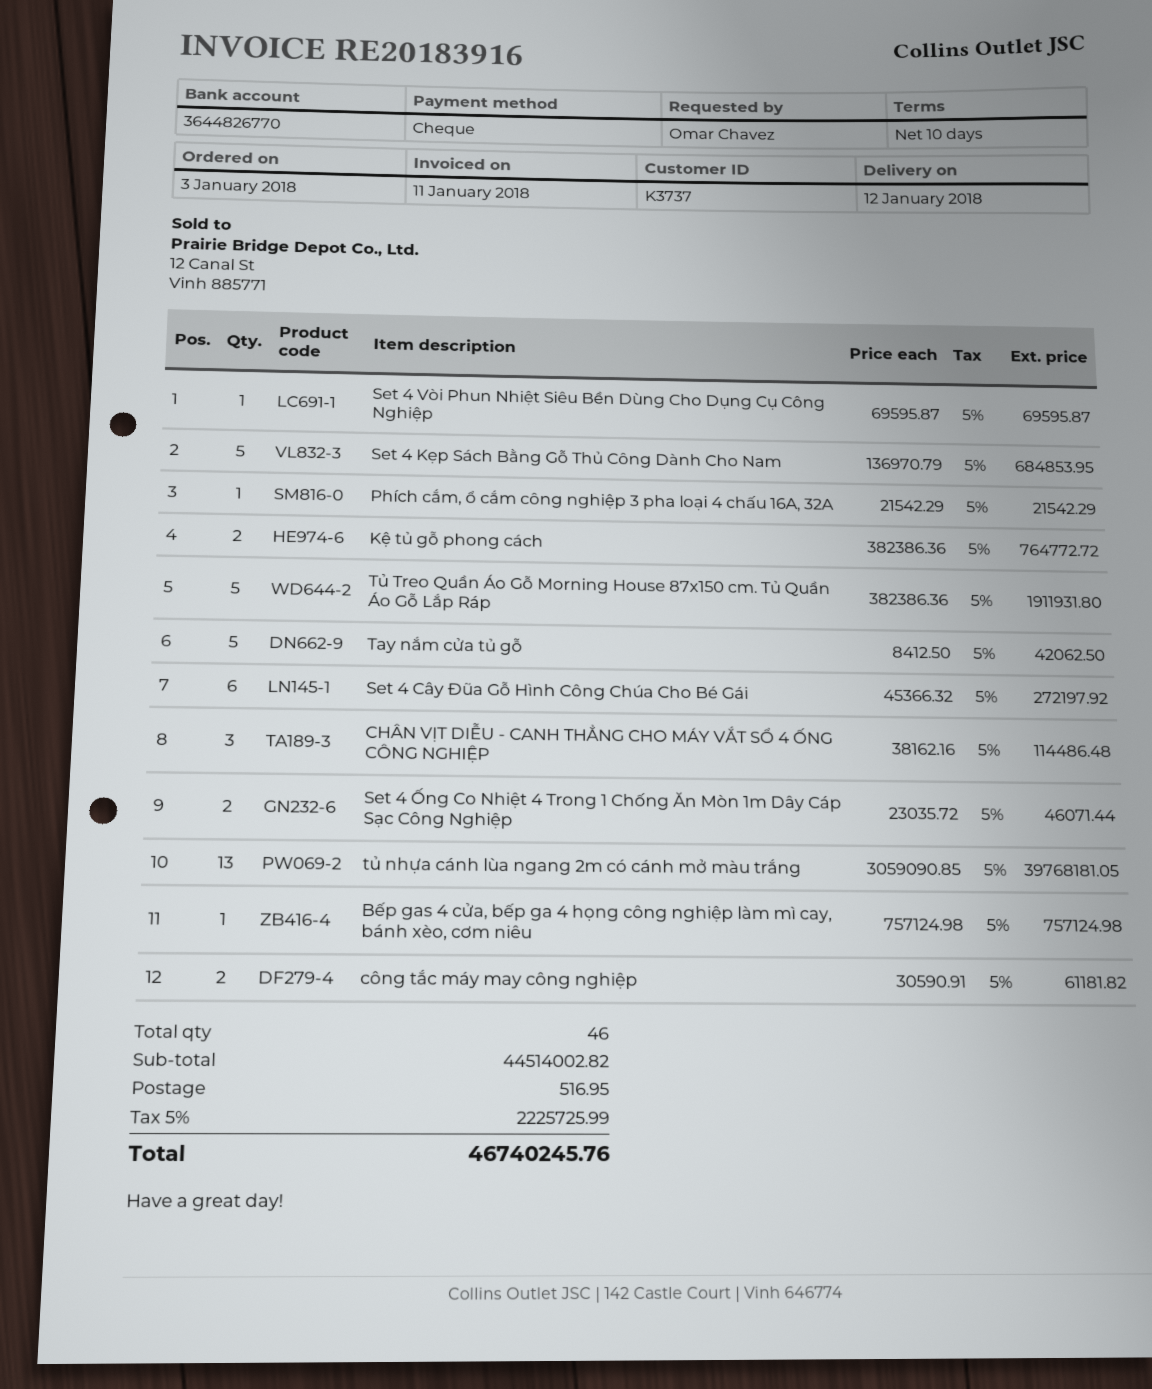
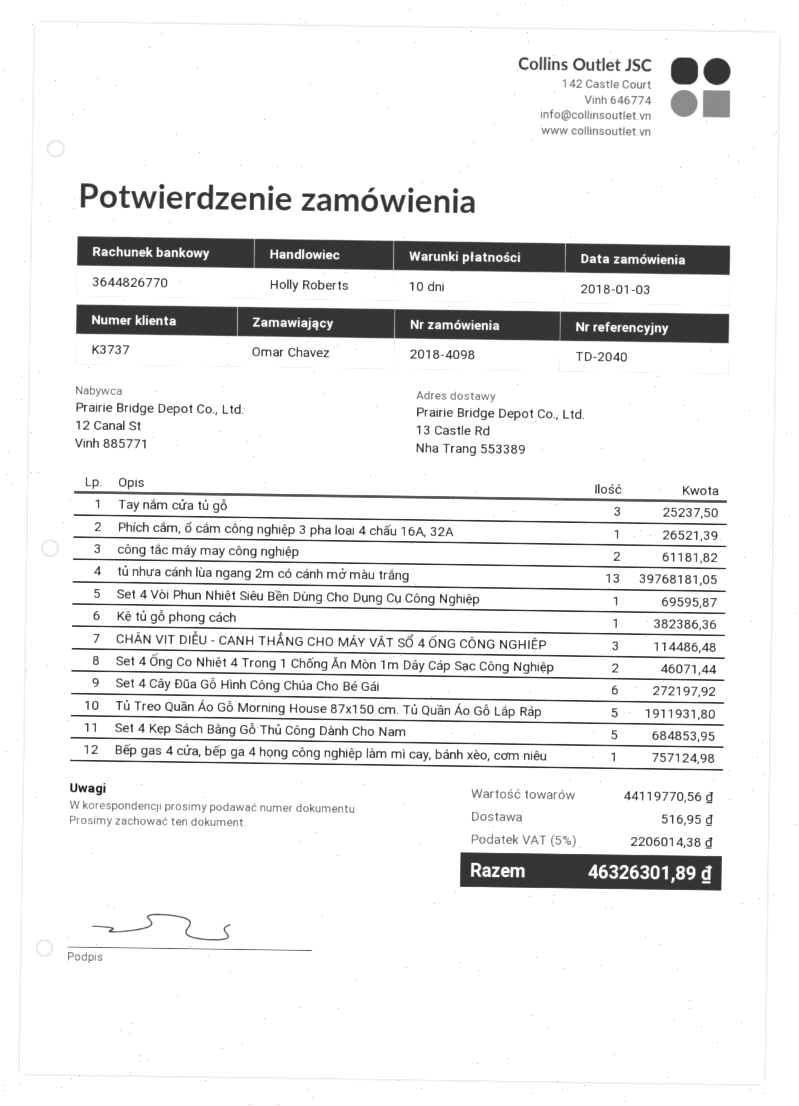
Phích cắm, ổ cắm công nghiệp 3 pha loại 4 chấu 16A, 32A: 1 for 21542.29 -> 1 for 26521.39
Kệ tủ gỗ phong cách: 2 for 764772.72 -> 1 for 382386.36
Tay nắm cửa tủ gỗ: 5 for 42062.50 -> 3 for 25237.50
subtotal: 44514002.82 -> 44119770.56
tax: 5% = 2225725.99 -> 5% = 2206014.38
total: 46740245.76 -> 46326301.89

